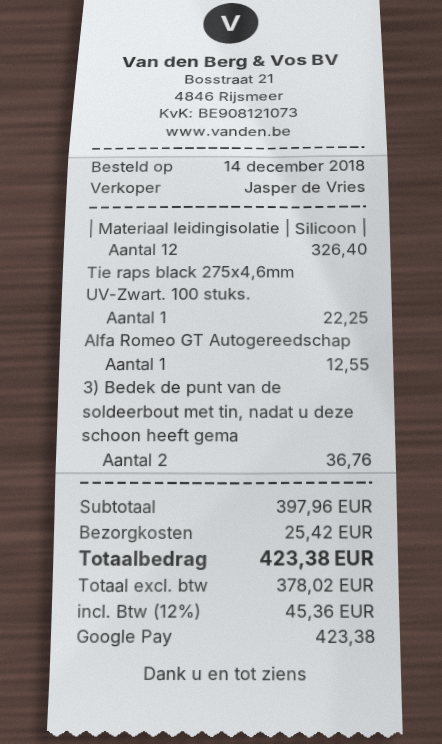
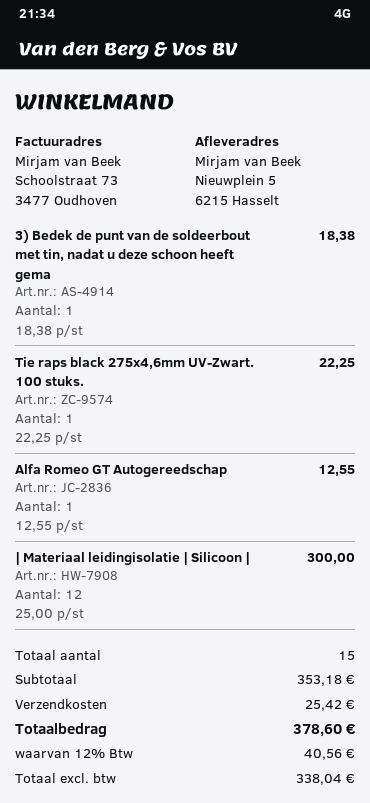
| Materiaal leidingisolatie | Silicoon |: 12 for 326.40 -> 12 for 300.00
3) Bedek de punt van de soldeerbout met tin, nadat u deze schoon heeft gema: 2 for 36.76 -> 1 for 18.38
subtotal: 397.96 -> 353.18
net: 378.02 -> 338.04
tax: 12% = 45.36 -> 12% = 40.56
total: 423.38 -> 378.60

